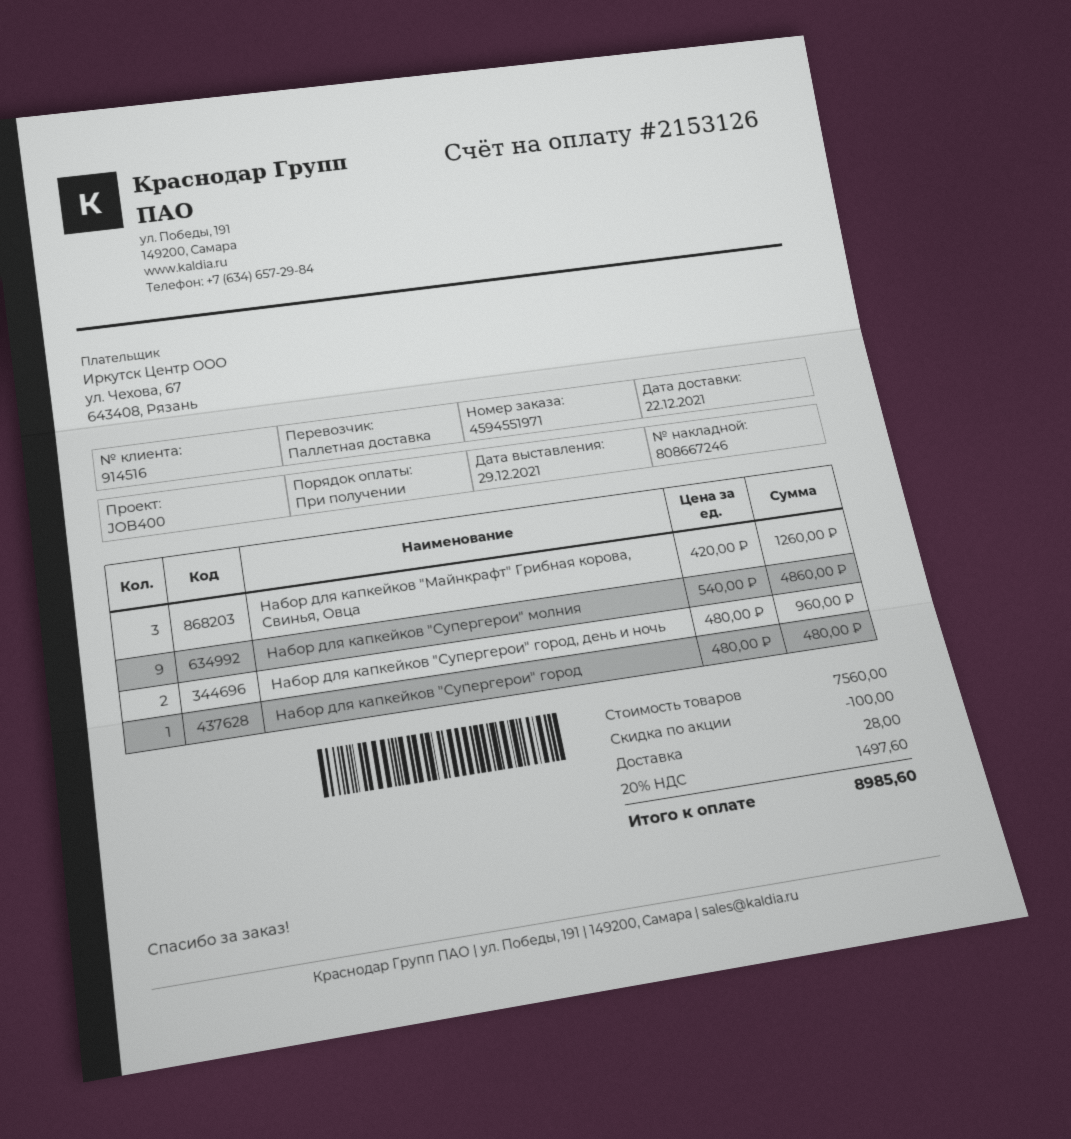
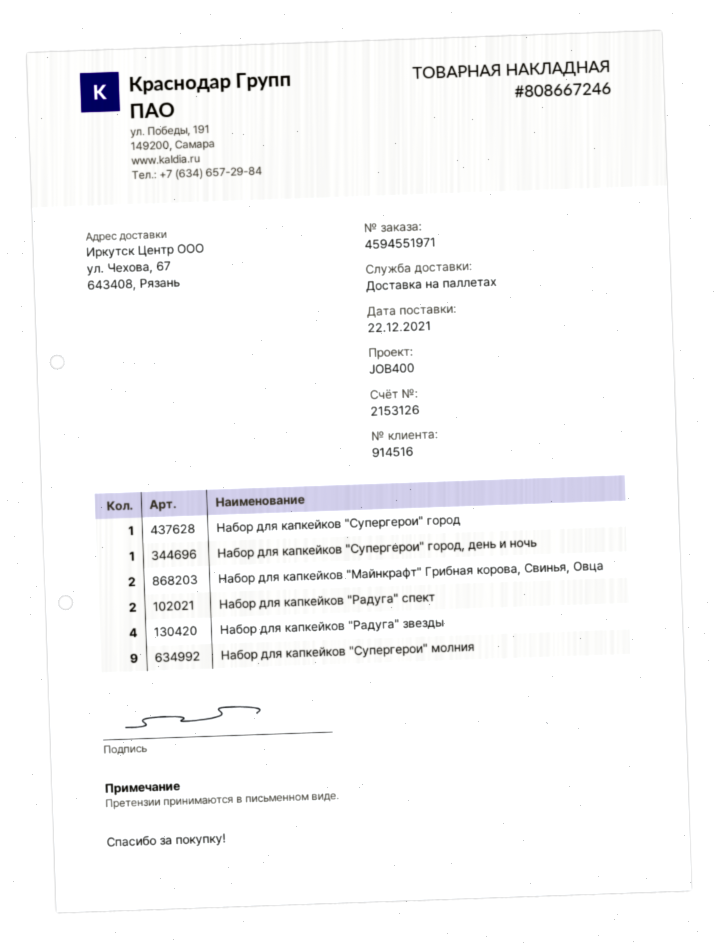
Набор для капкейков "Майнкрафт" Грибная корова, Свинья, Овца: 3 -> 2
Набор для капкейков "Супергерои" город, день и ночь: 2 -> 1
Набор для капкейков "Радуга" спект: none -> 2
Набор для капкейков "Радуга" звезды: none -> 4

